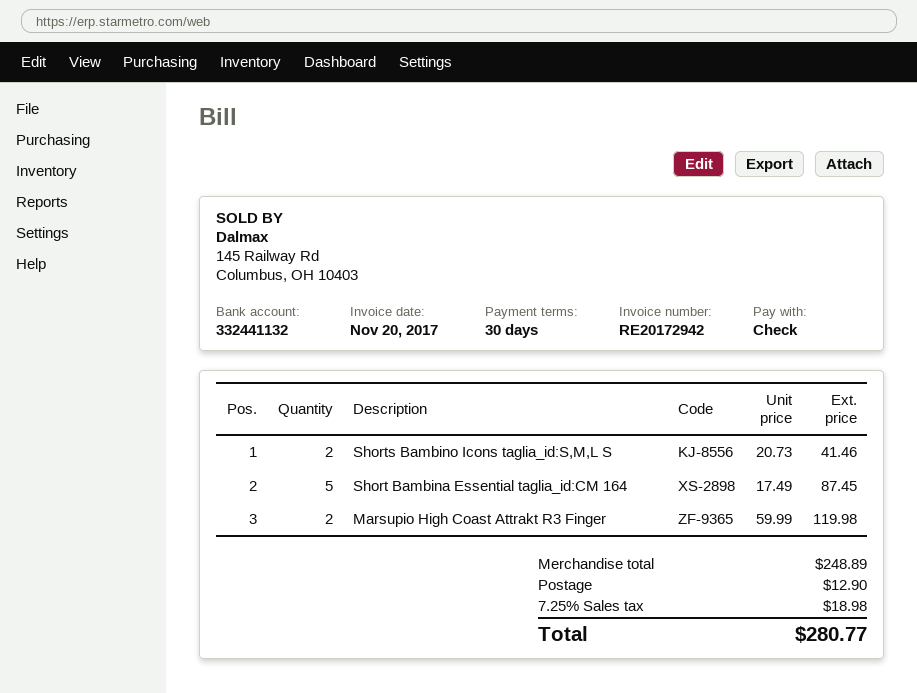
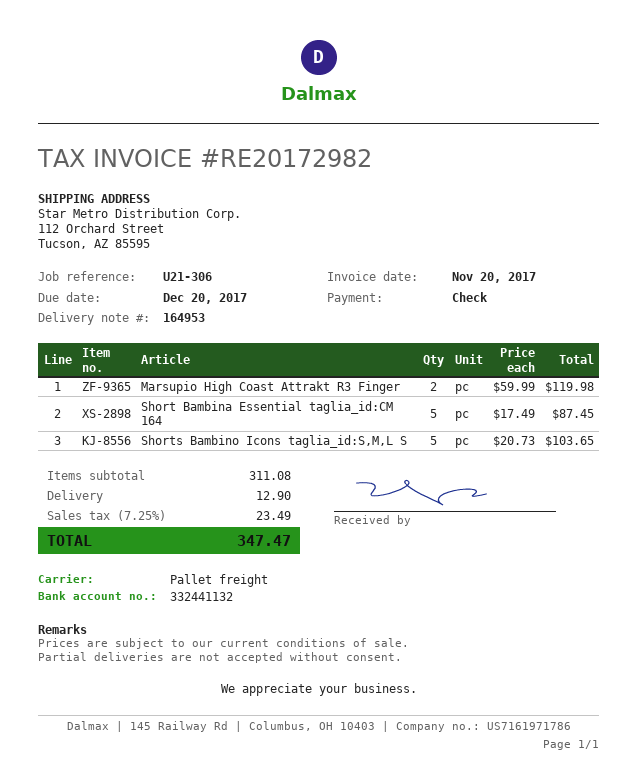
invoice number: RE20172942 -> RE20172982
Shorts Bambino Icons taglia_id:S,M,L S: 2 x 20.73 = 41.46 -> 5 x 20.73 = 103.65
subtotal: 248.89 -> 311.08
tax: 7.25% = 18.98 -> 7.25% = 23.49
total: 280.77 -> 347.47

